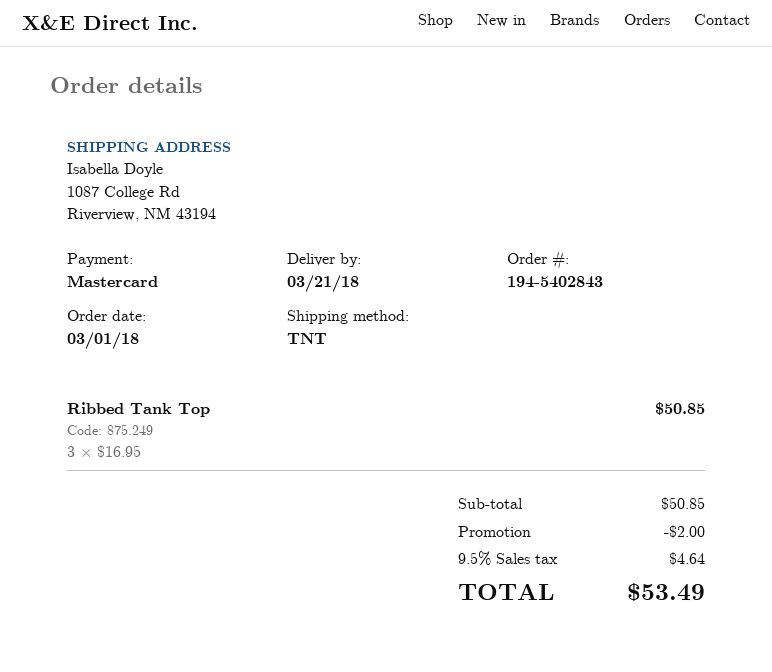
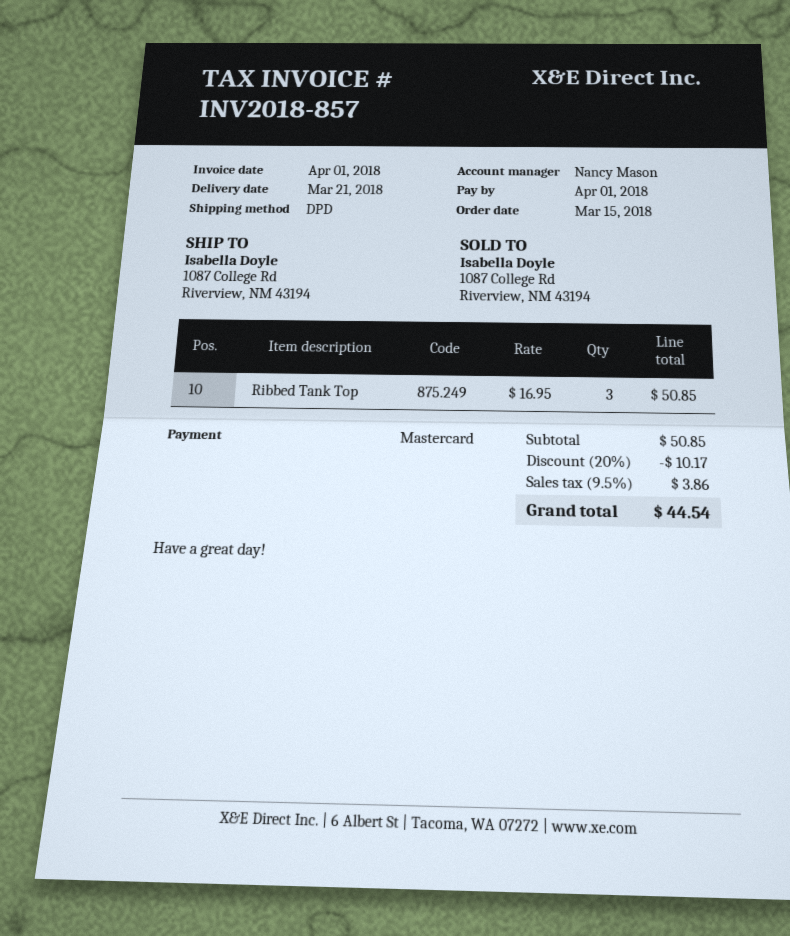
order date: 2018-03-01 -> 2018-03-15
shipping method: TNT -> DPD
discount: 2.00 -> 10.17
tax: 9.5% = 4.64 -> 9.5% = 3.86
total: 53.49 -> 44.54

